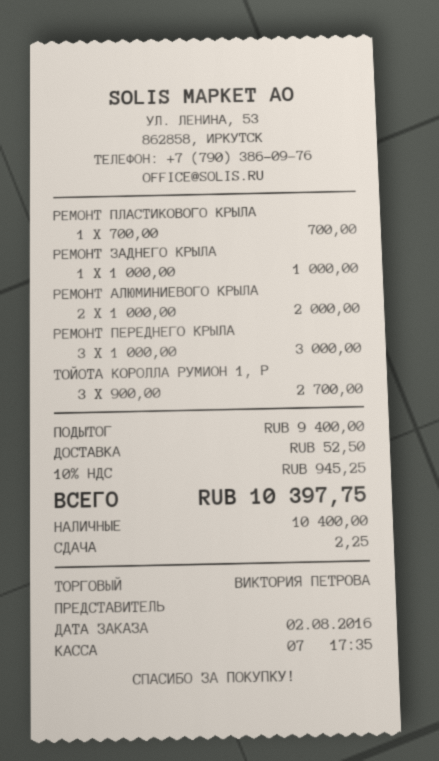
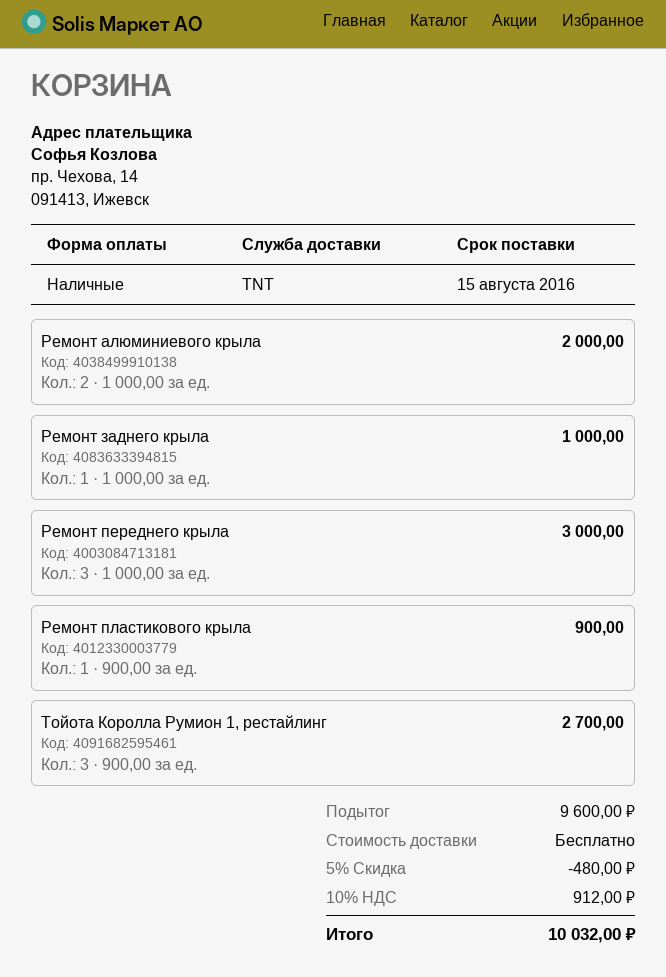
РЕМОНТ ПЛАСТИКОВОГО КРЫЛА: 1 x 700.00 = 700.00 -> 1 x 900.00 = 900.00
subtotal: 9400.00 -> 9600.00
discount: none -> 5% = 480.00
shipping: 52.50 -> 0.00
tax: 10% = 945.25 -> 10% = 912.00
total: 10397.75 -> 10032.00

